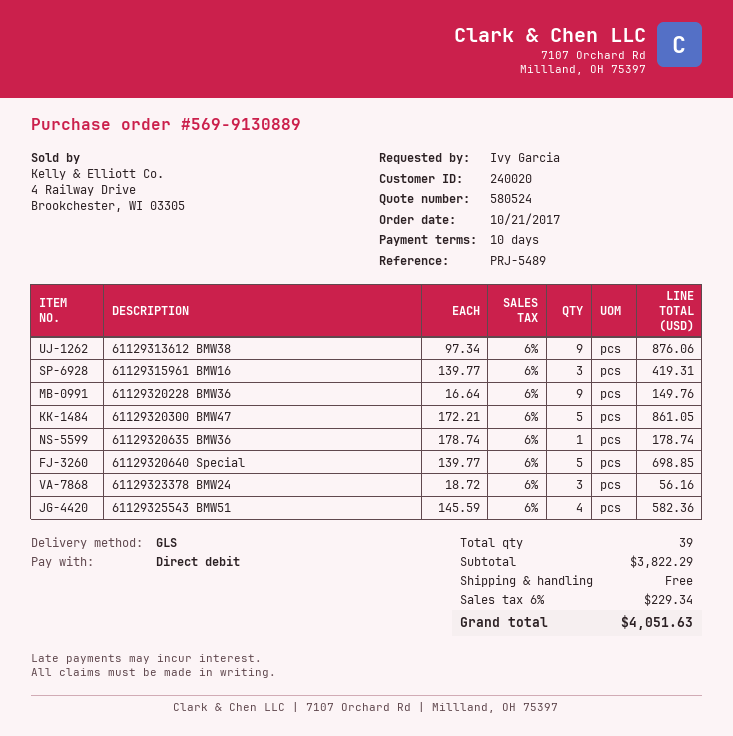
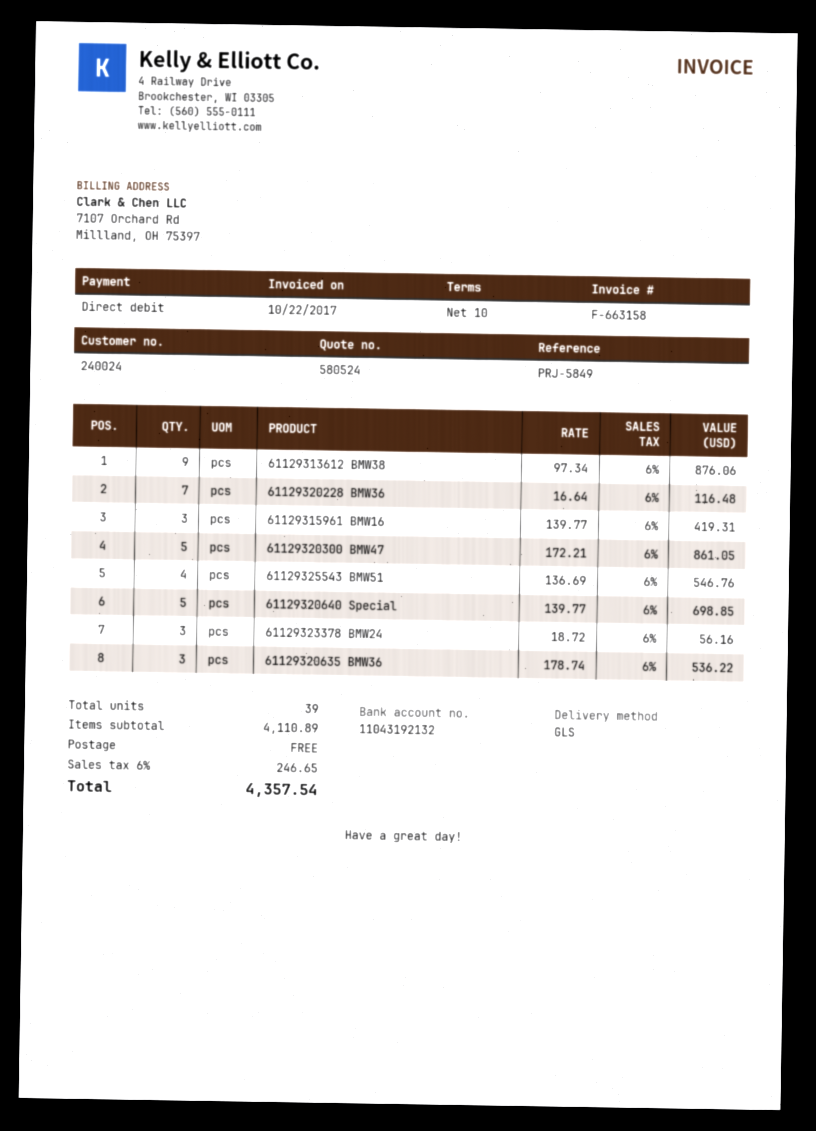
customer number: 240020 -> 240024
reference: PRJ-5489 -> PRJ-5849
61129320228 BMW36: 9 x 16.64 = 149.76 -> 7 x 16.64 = 116.48
61129320635 BMW36: 1 x 178.74 = 178.74 -> 3 x 178.74 = 536.22
61129325543 BMW51: 4 x 145.59 = 582.36 -> 4 x 136.69 = 546.76
subtotal: 3822.29 -> 4110.89
tax: 6% = 229.34 -> 6% = 246.65
total: 4051.63 -> 4357.54

